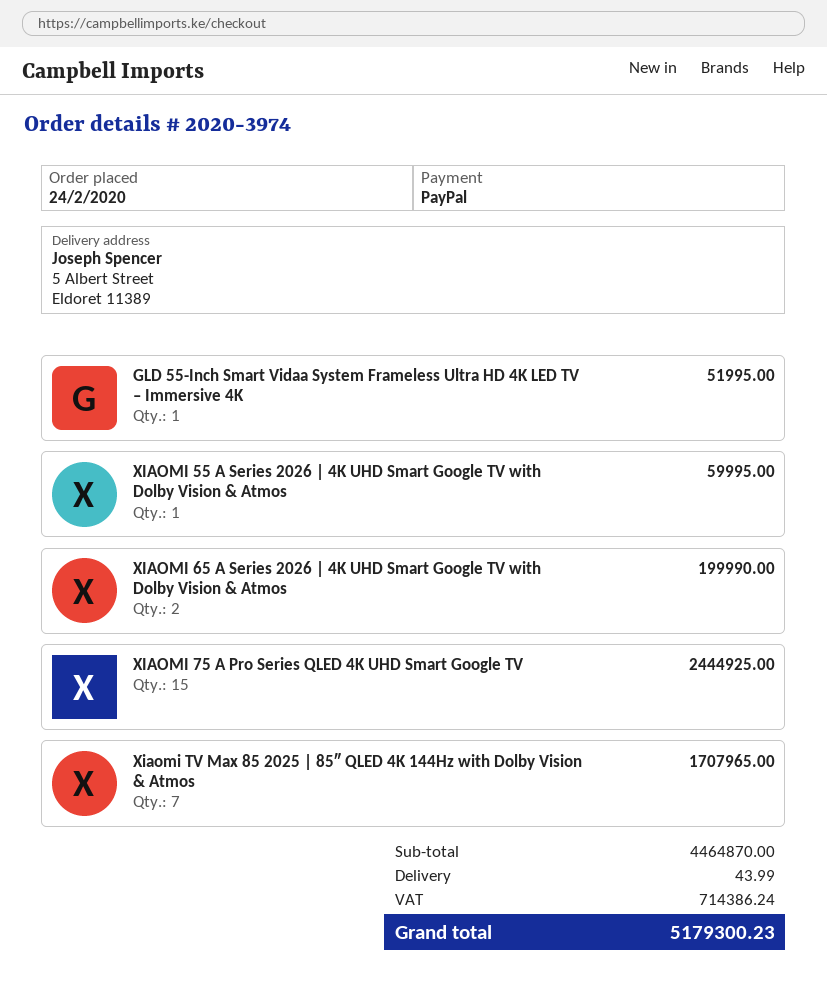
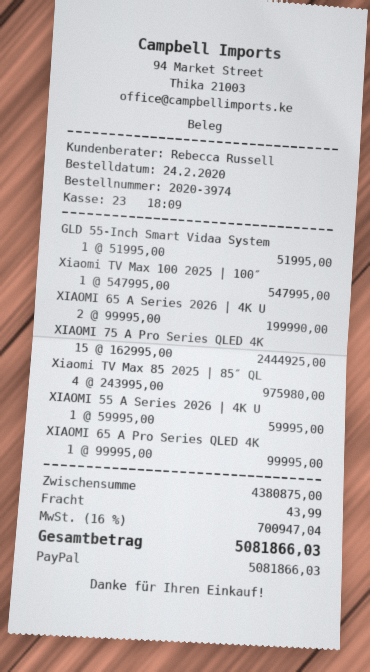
Xiaomi TV Max 85 2025 | 85″ QLED 4K 144Hz with Dolby Vision & Atmos: 7 for 1707965.00 -> 4 for 975980.00
Xiaomi TV Max 100 2025 | 100″: none -> 1 for 547995.00
XIAOMI 65 A Pro Series QLED 4K: none -> 1 for 99995.00
subtotal: 4464870.00 -> 4380875.00
tax: 714386.24 -> 700947.04
total: 5179300.23 -> 5081866.03

